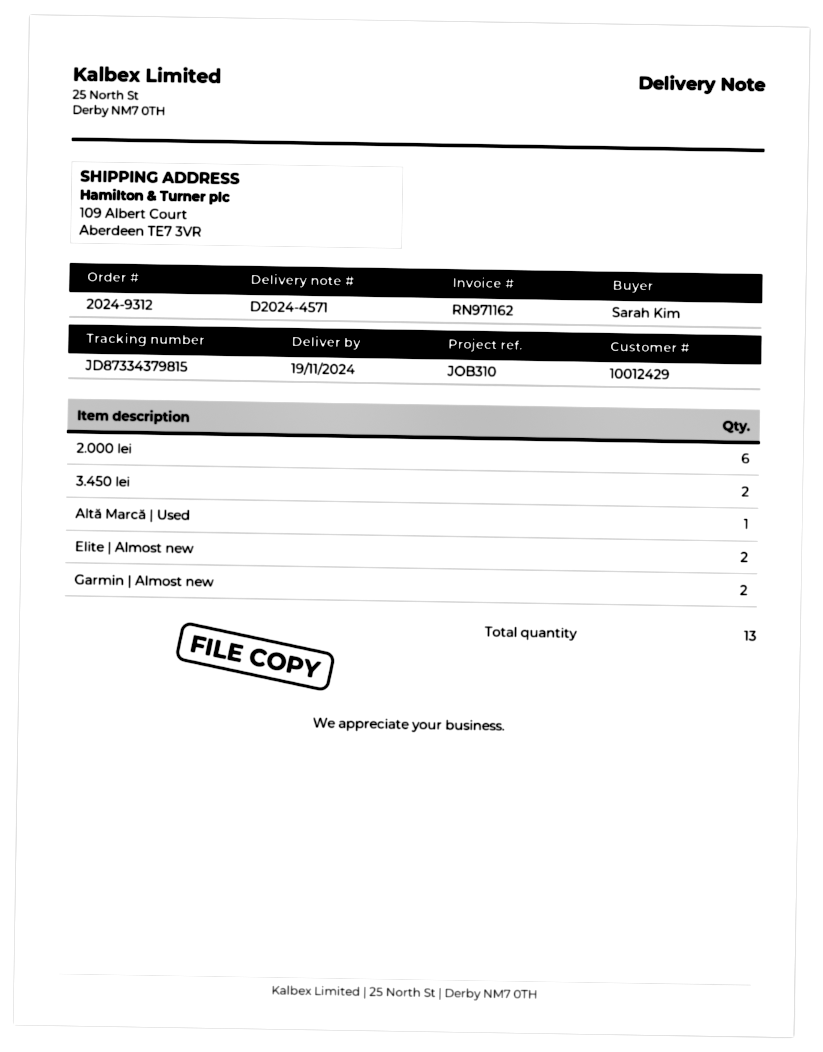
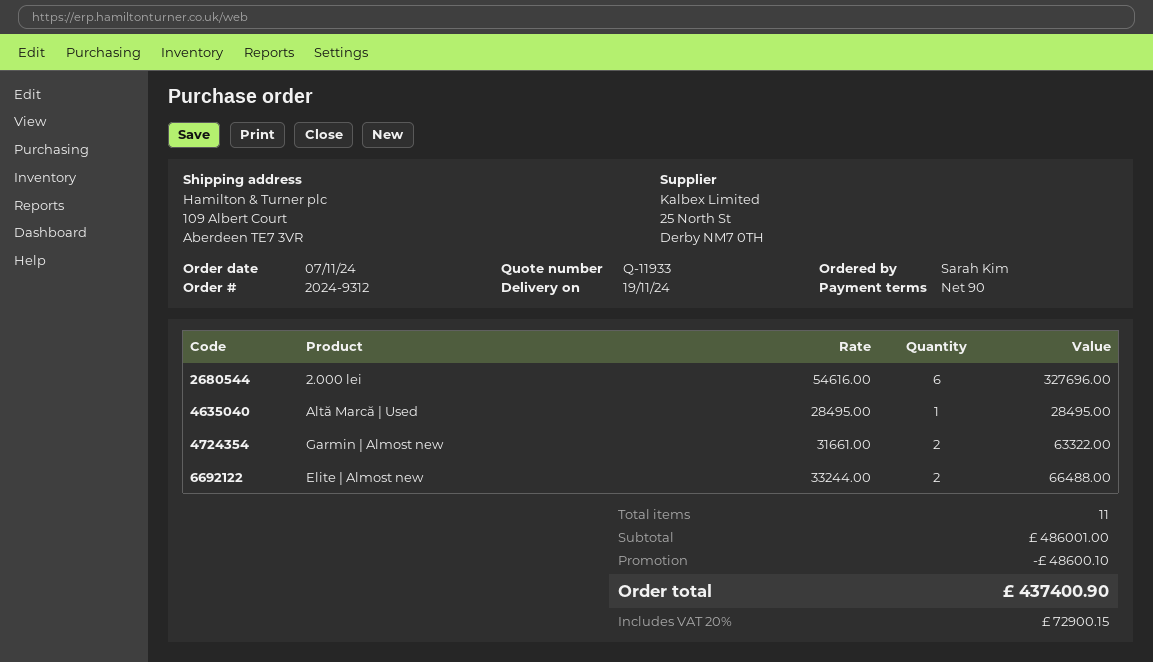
3.450 lei: 2 -> none
total quantity: 13 -> 11

